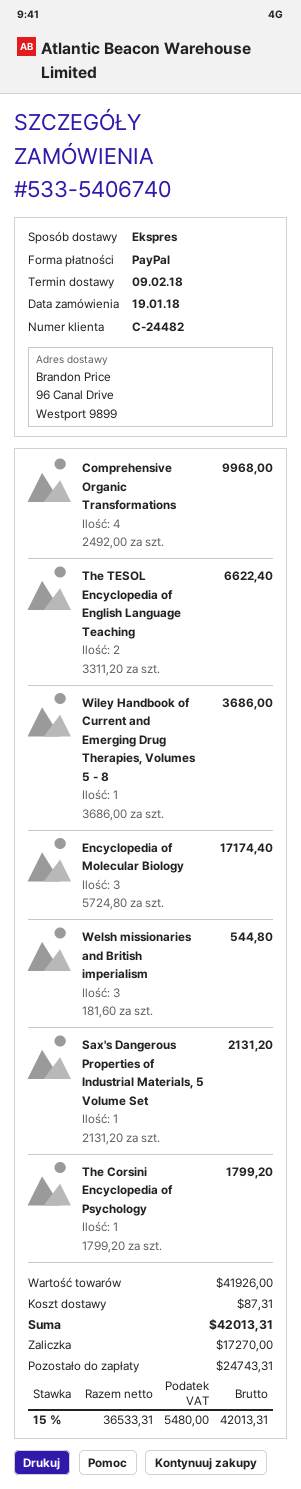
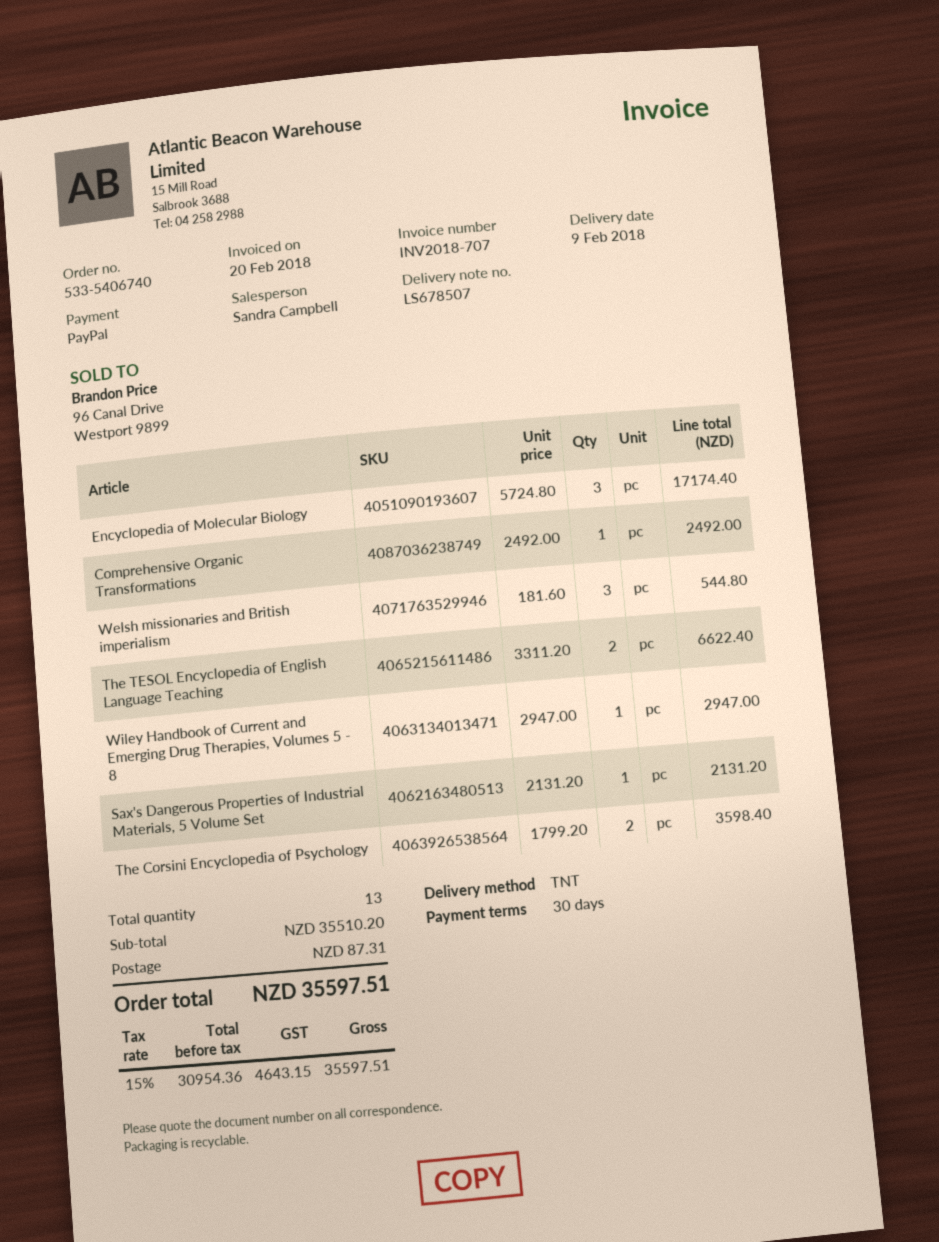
shipping method: express -> TNT
Comprehensive Organic Transformations: 4 x 2492.00 = 9968.00 -> 1 x 2492.00 = 2492.00
Wiley Handbook of Current and Emerging Drug Therapies, Volumes 5 - 8: 1 x 3686.00 = 3686.00 -> 1 x 2947.00 = 2947.00
The Corsini Encyclopedia of Psychology: 1 x 1799.20 = 1799.20 -> 2 x 1799.20 = 3598.40
subtotal: 41926.00 -> 35510.20
net: 36533.31 -> 30954.36
tax: 15% = 5480.00 -> 15% = 4643.15
total: 42013.31 -> 35597.51

